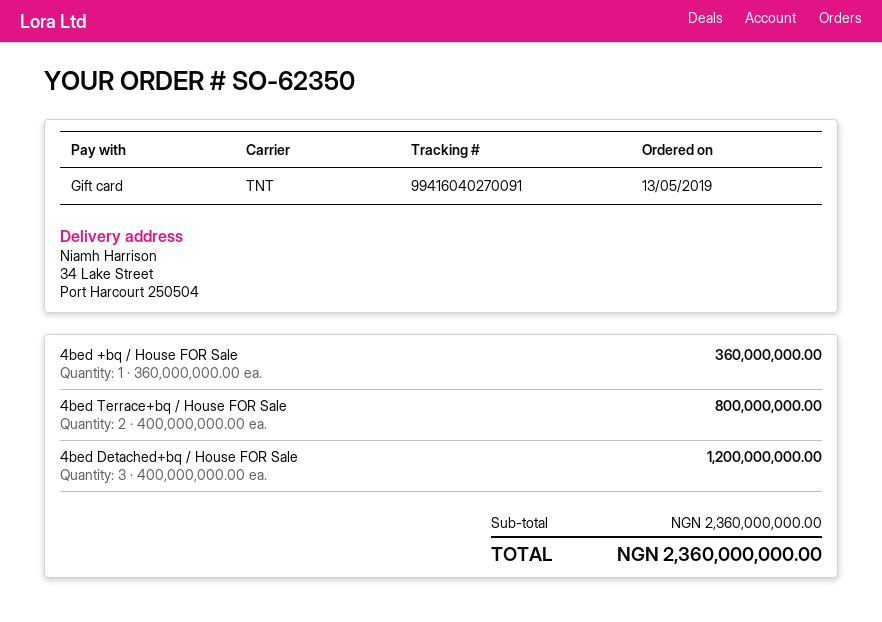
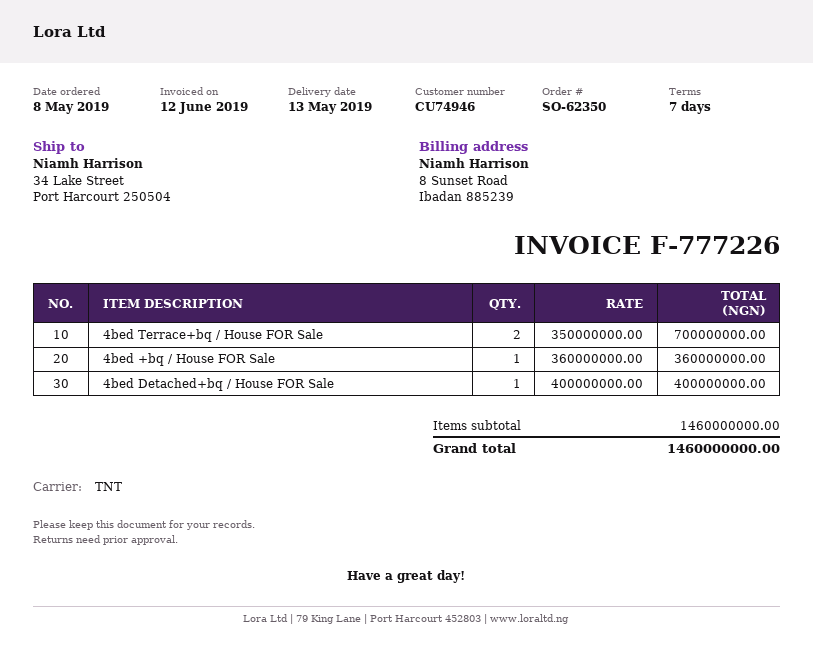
order date: 2019-05-13 -> 2019-05-08
4bed Terrace+bq / House FOR Sale: 2 x 400000000.00 = 800000000.00 -> 2 x 350000000.00 = 700000000.00
4bed Detached+bq / House FOR Sale: 3 x 400000000.00 = 1200000000.00 -> 1 x 400000000.00 = 400000000.00
subtotal: 2360000000.00 -> 1460000000.00
total: 2360000000.00 -> 1460000000.00

